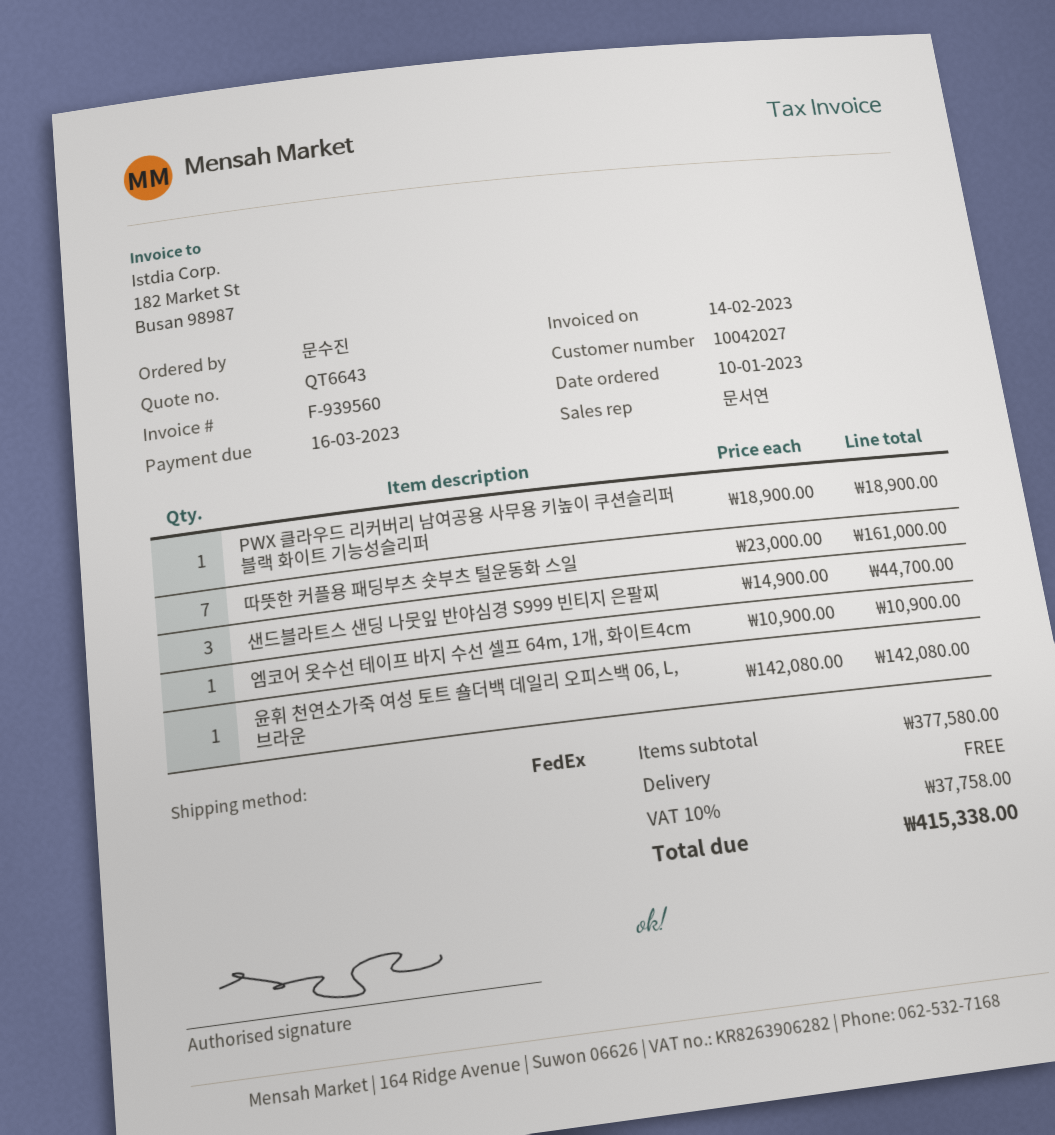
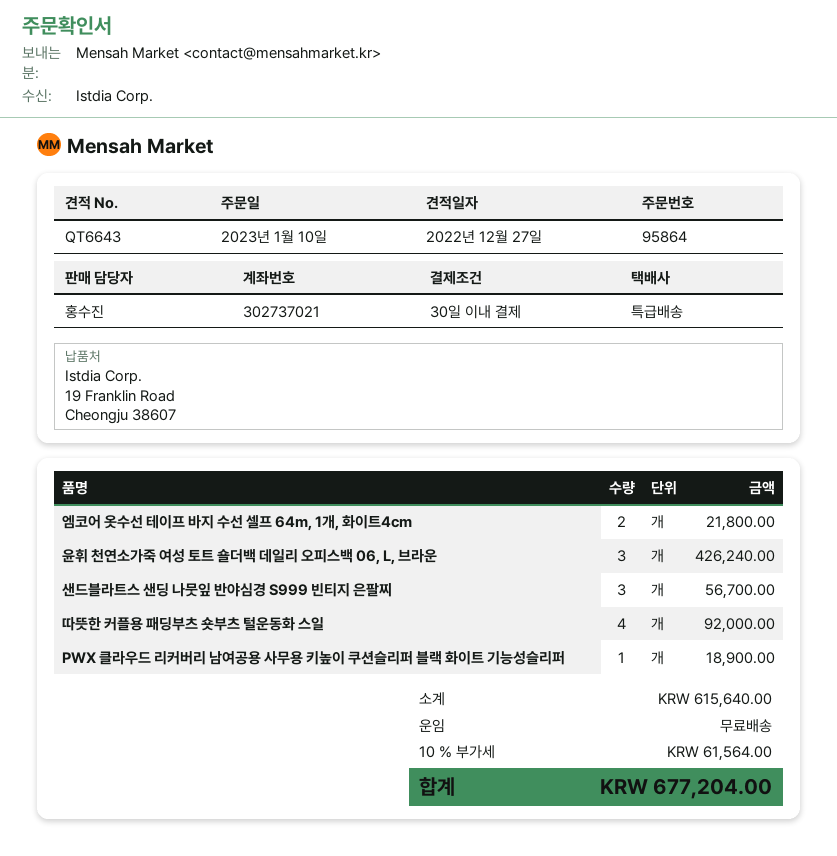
sales rep: 문서연 -> 홍수진
shipping method: FedEx -> express
따뜻한 커플용 패딩부츠 숏부츠 털운동화 스일: 7 for 161000.00 -> 4 for 92000.00
샌드블라트스 샌딩 나뭇잎 반야심경 S999 빈티지 은팔찌: 3 for 44700.00 -> 3 for 56700.00
엠코어 옷수선 테이프 바지 수선 셀프 64m, 1개, 화이트4cm: 1 for 10900.00 -> 2 for 21800.00
윤휘 천연소가죽 여성 토트 숄더백 데일리 오피스백 06, L, 브라운: 1 for 142080.00 -> 3 for 426240.00
subtotal: 377580.00 -> 615640.00
tax: 10% = 37758.00 -> 10% = 61564.00
total: 415338.00 -> 677204.00

